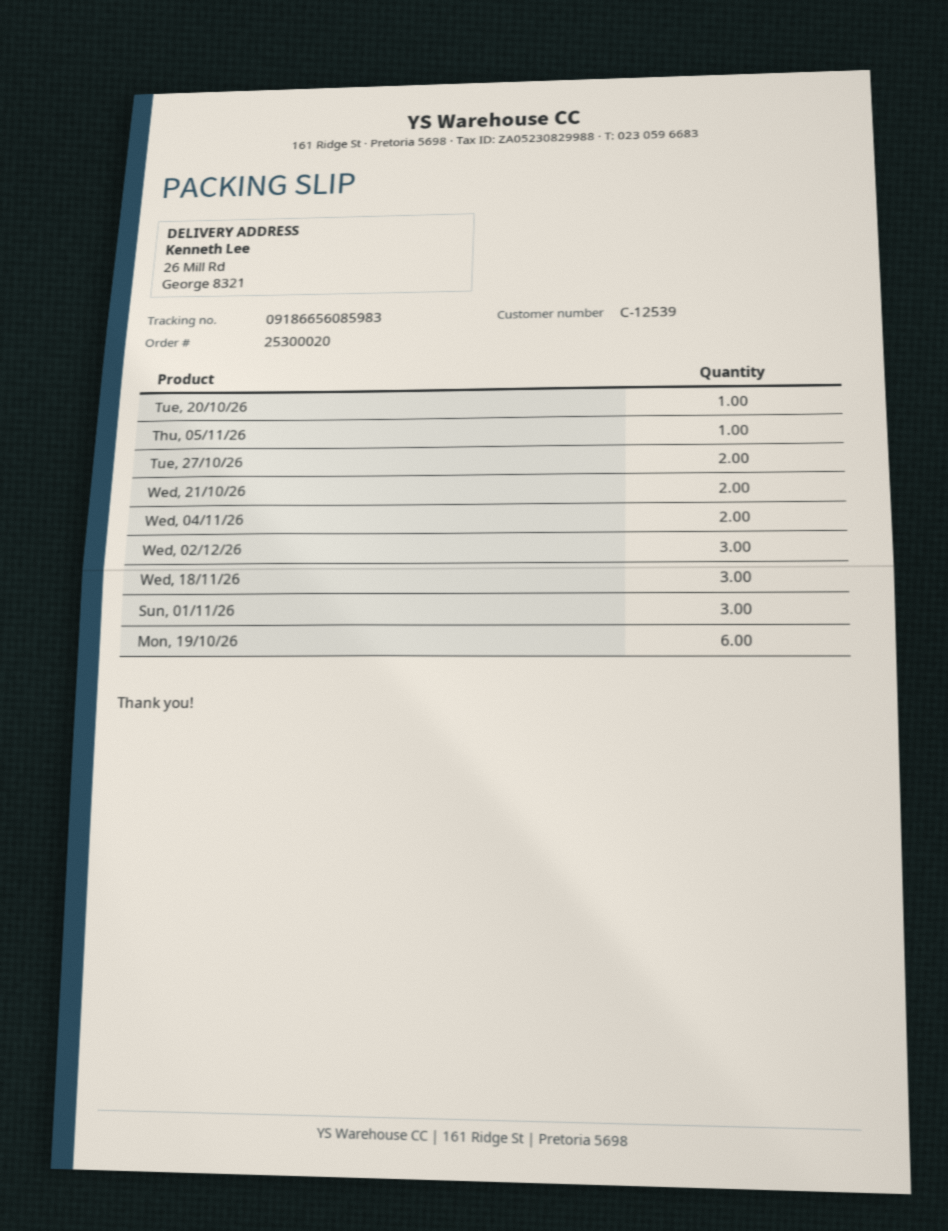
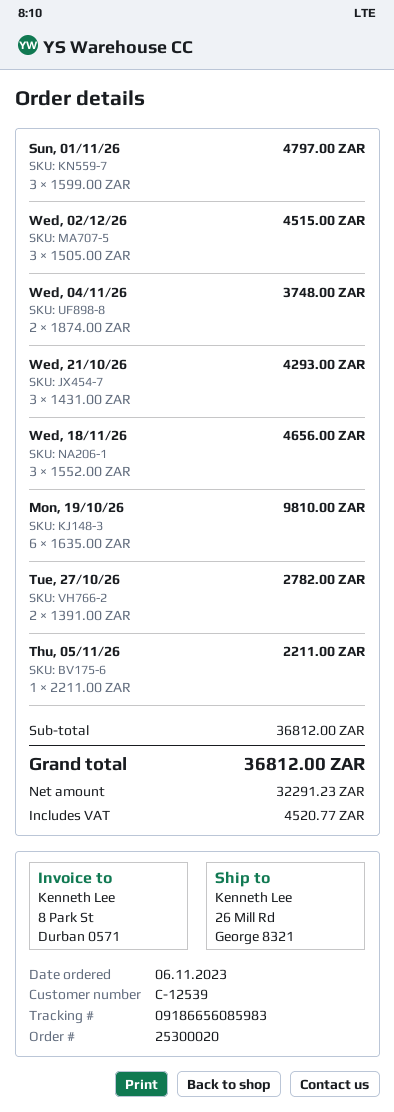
Tue, 20/10/26: 1 -> none
Wed, 21/10/26: 2 -> 3

